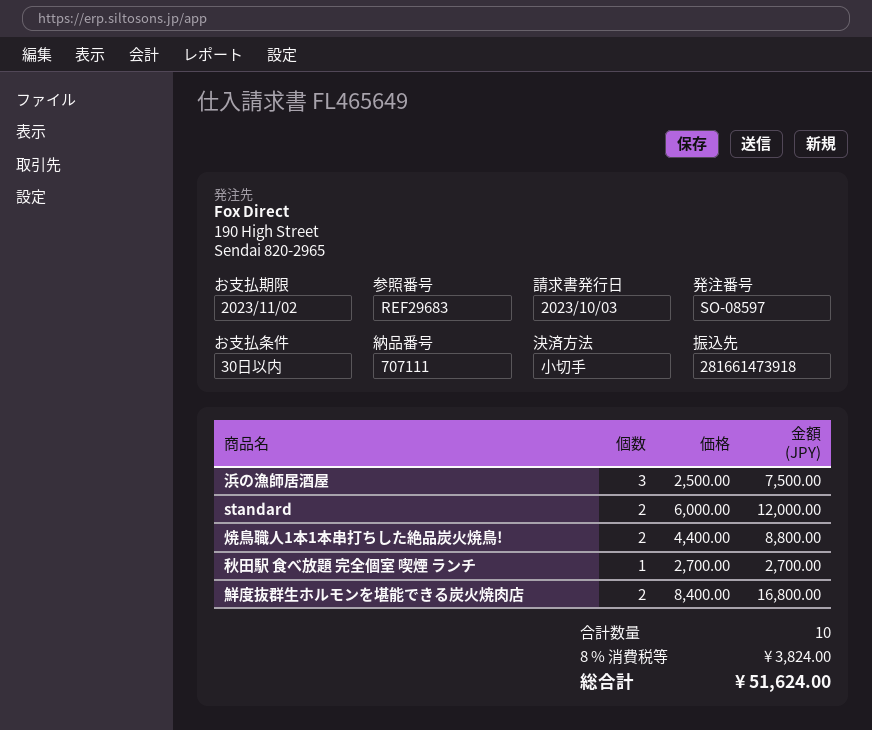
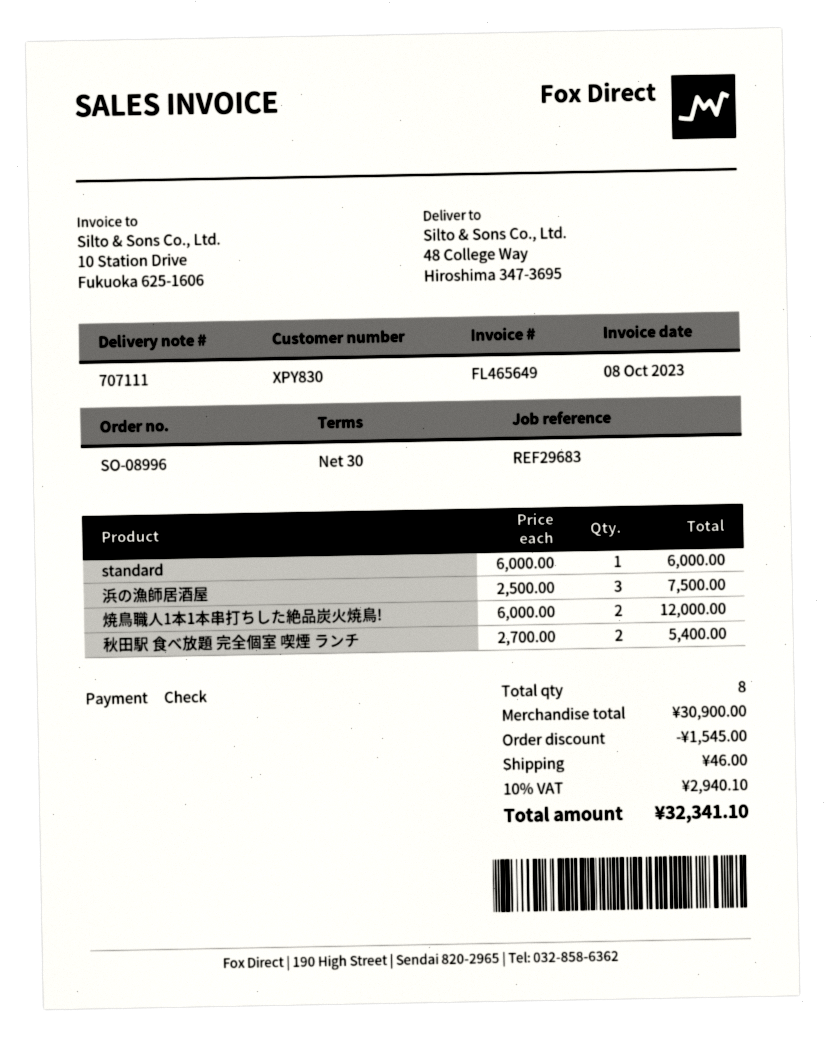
order number: SO-08597 -> SO-08996
invoice date: 2023-10-03 -> 2023-10-08
standard: 2 x 6000.00 = 12000.00 -> 1 x 6000.00 = 6000.00
焼鳥職人1本1本串打ちした絶品炭火焼鳥!: 2 x 4400.00 = 8800.00 -> 2 x 6000.00 = 12000.00
秋田駅 食べ放題 完全個室 喫煙 ランチ: 1 x 2700.00 = 2700.00 -> 2 x 2700.00 = 5400.00
鮮度抜群生ホルモンを堪能できる炭火焼肉店: 2 x 8400.00 = 16800.00 -> none
total quantity: 10 -> 8
discount: none -> 1545.00
shipping: none -> 46.00
tax: 8% = 3824.00 -> 10% = 2940.10
total: 51624.00 -> 32341.10

